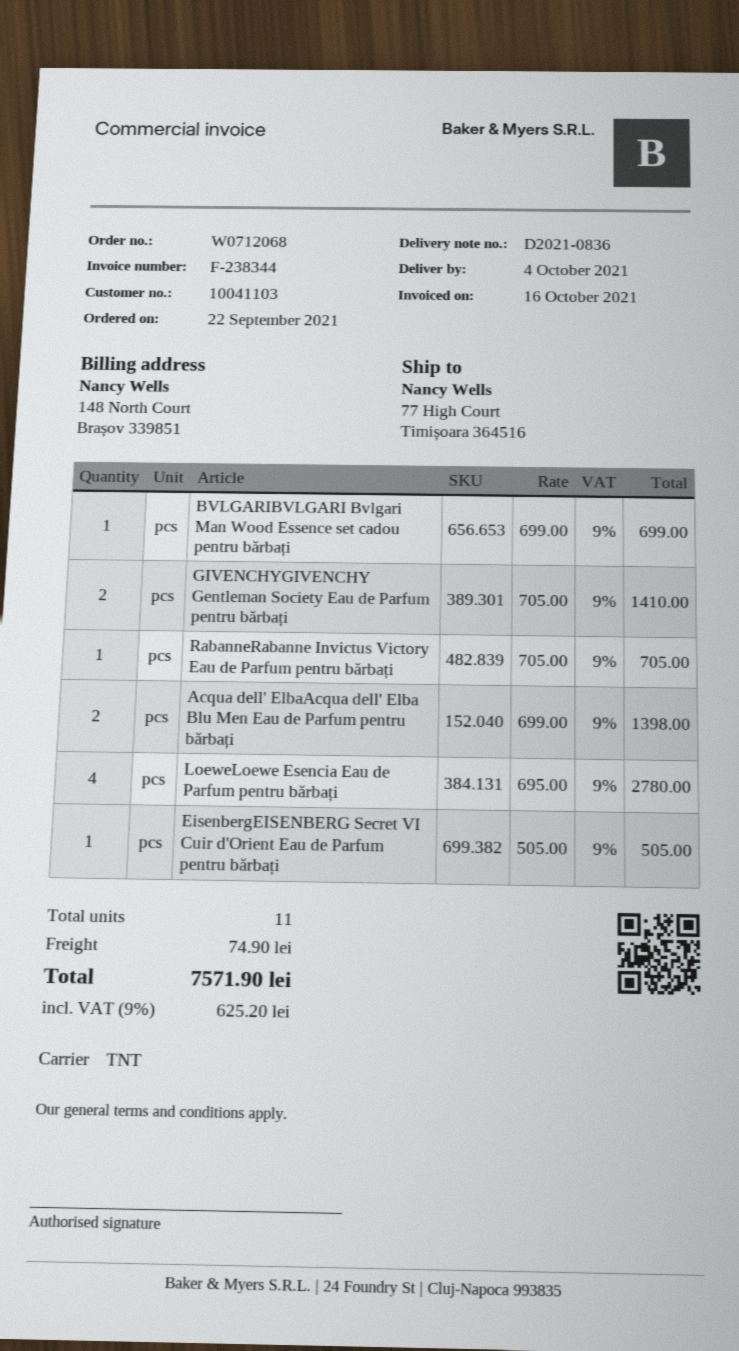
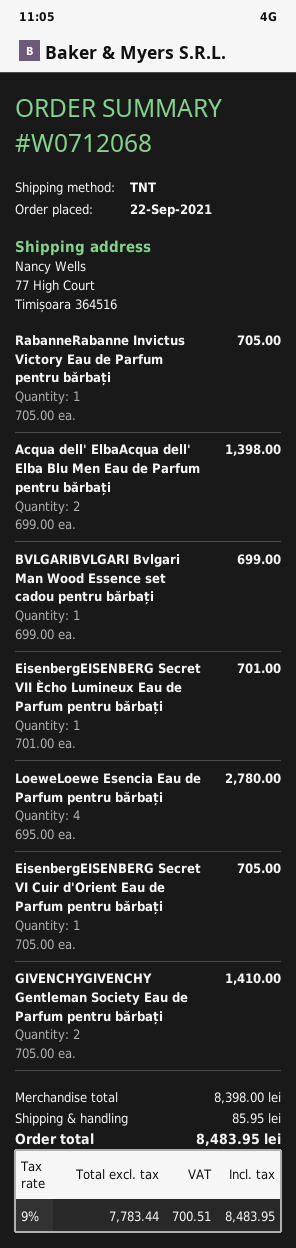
EisenbergEISENBERG Secret VI Cuir d'Orient Eau de Parfum pentru bărbați: 1 x 505.00 = 505.00 -> 1 x 705.00 = 705.00
EisenbergEISENBERG Secret VII Ècho Lumineux Eau de Parfum pentru bărbați: none -> 1 x 701.00 = 701.00
shipping: 74.90 -> 85.95
tax: 9% = 625.20 -> 9% = 700.51
total: 7571.90 -> 8483.95

